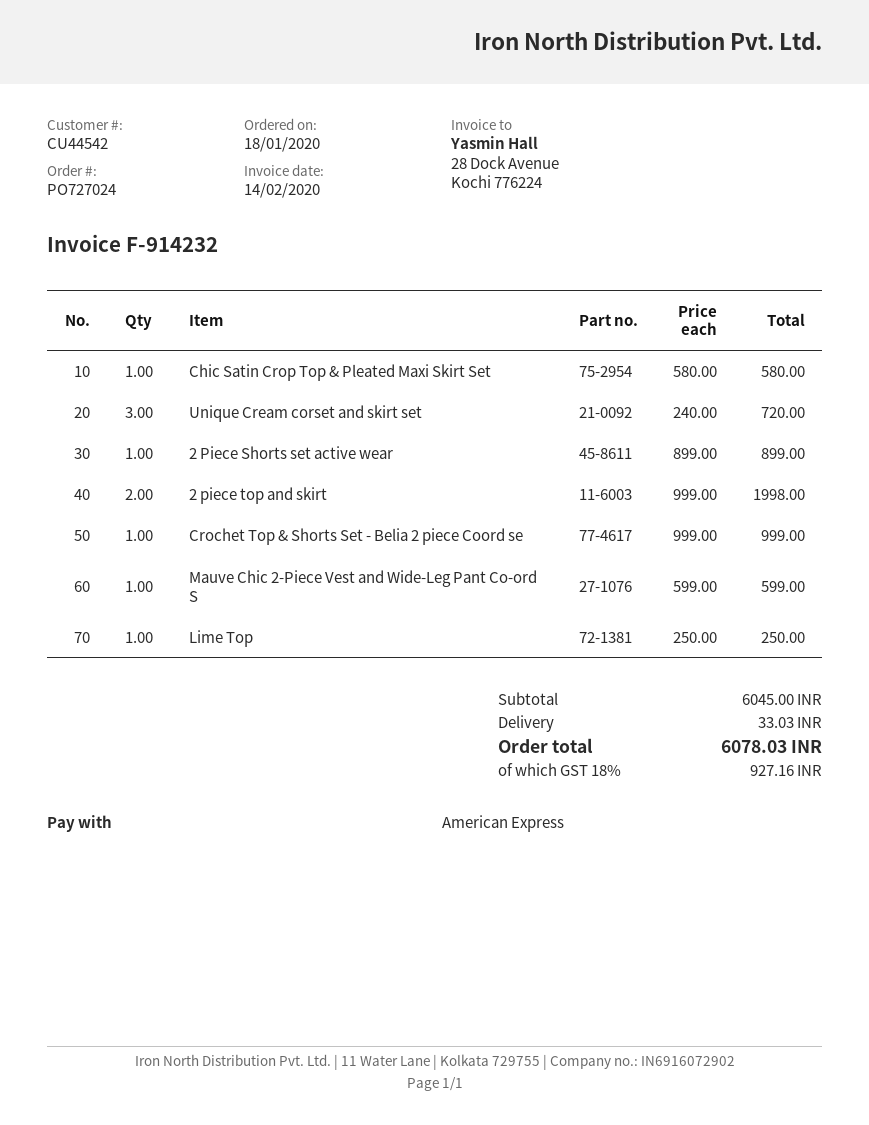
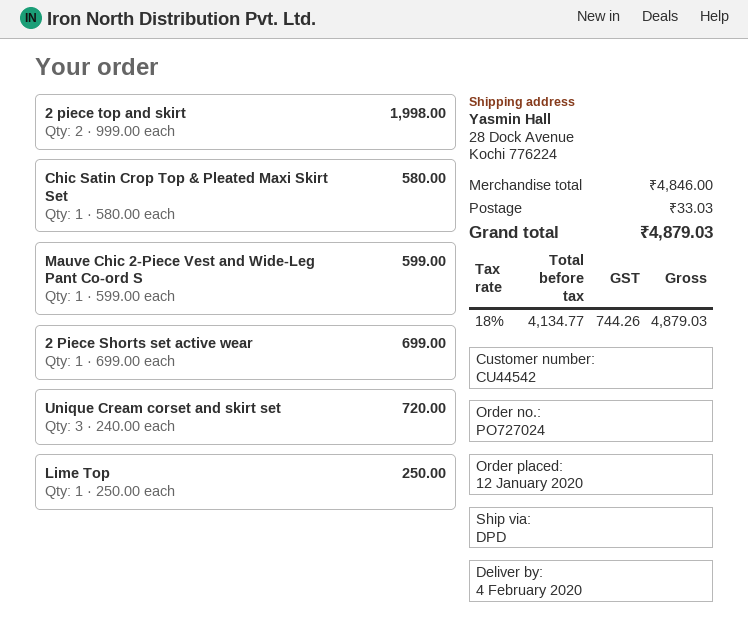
order date: 2020-01-18 -> 2020-01-12
2 Piece Shorts set active wear: 1 x 899.00 = 899.00 -> 1 x 699.00 = 699.00
Crochet Top & Shorts Set - Belia 2 piece Coord se: 1 x 999.00 = 999.00 -> none
subtotal: 6045.00 -> 4846.00
tax: 18% = 927.16 -> 18% = 744.26
total: 6078.03 -> 4879.03

